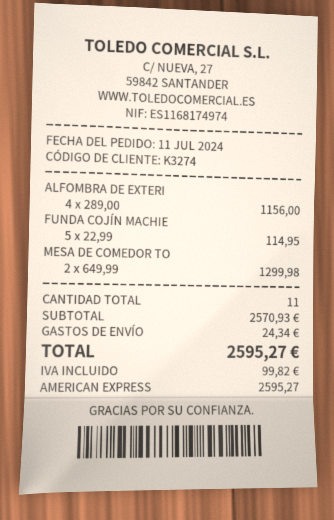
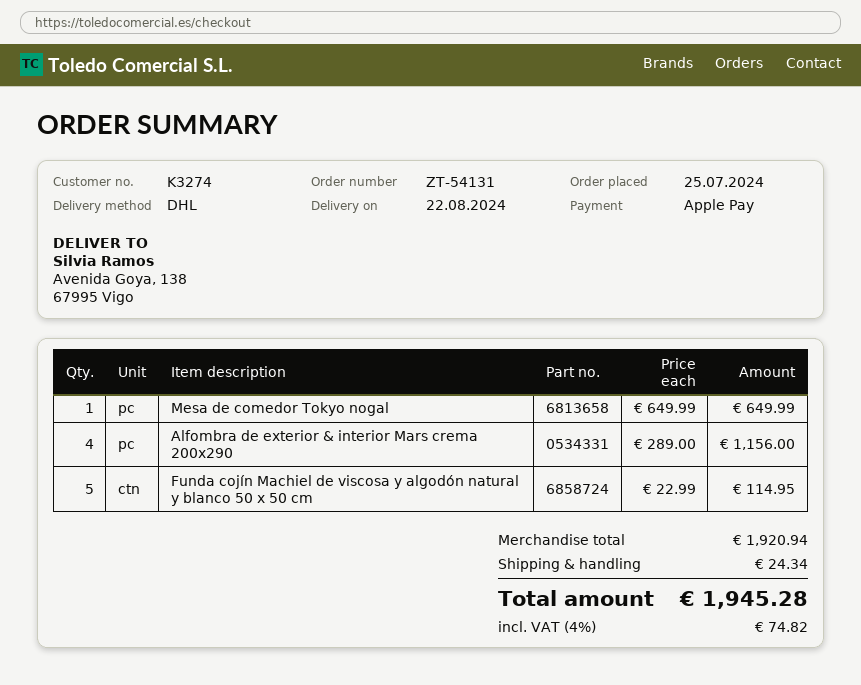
order date: 2024-07-11 -> 2024-07-25
payment method: American Express -> Apple Pay
MESA DE COMEDOR TO: 2 x 649.99 = 1299.98 -> 1 x 649.99 = 649.99
subtotal: 2570.93 -> 1920.94
tax: 99.82 -> 74.82
total: 2595.27 -> 1945.28

